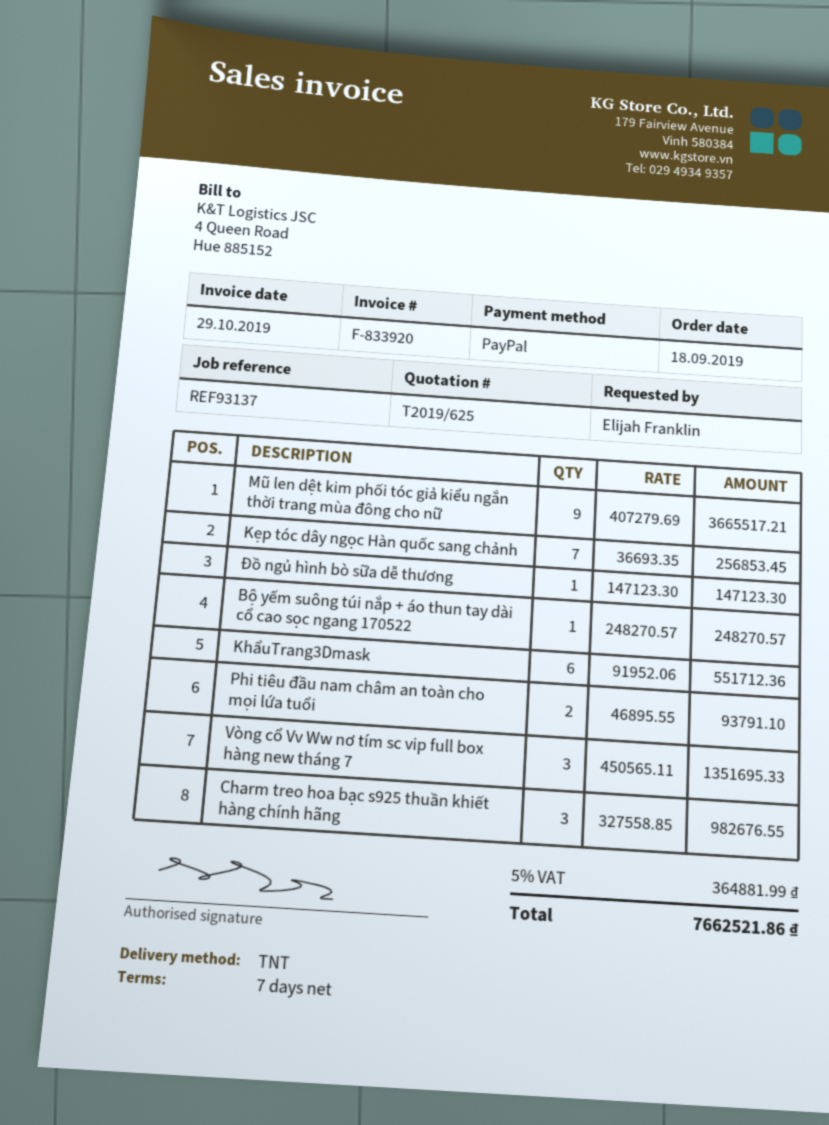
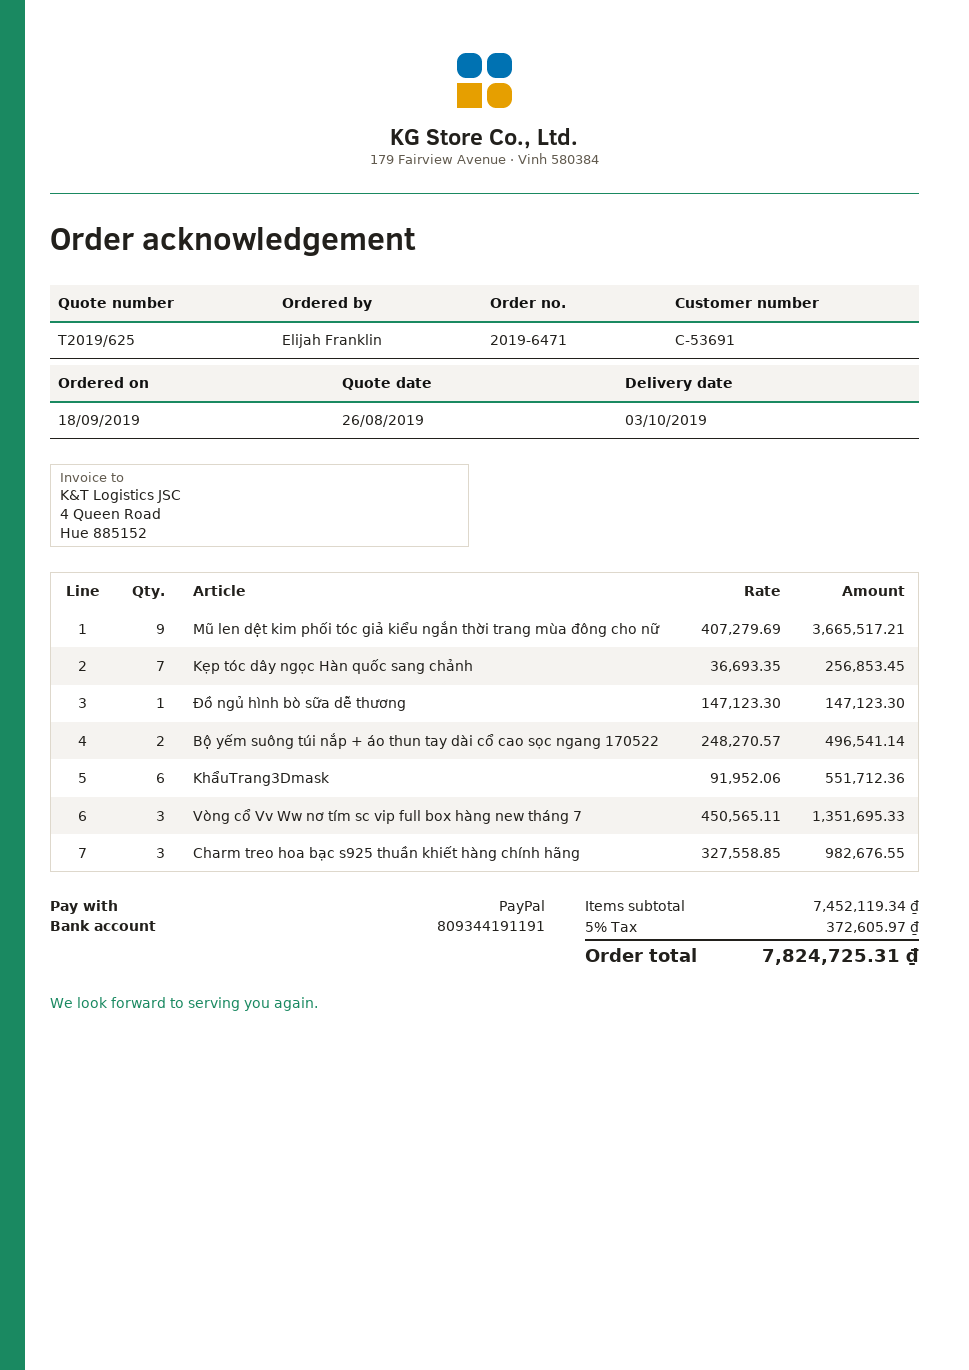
Bộ yếm suông túi nắp + áo thun tay dài cổ cao sọc ngang 170522: 1 x 248270.57 = 248270.57 -> 2 x 248270.57 = 496541.14
Phi tiêu đầu nam châm an toàn cho mọi lứa tuổi: 2 x 46895.55 = 93791.10 -> none
tax: 5% = 364881.99 -> 5% = 372605.97
total: 7662521.86 -> 7824725.31

